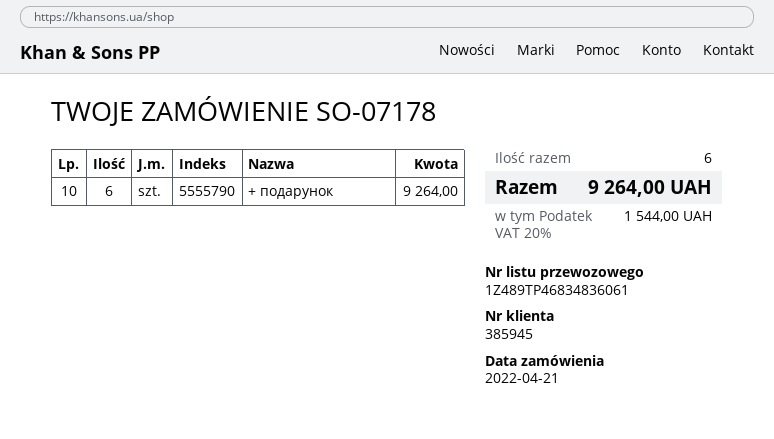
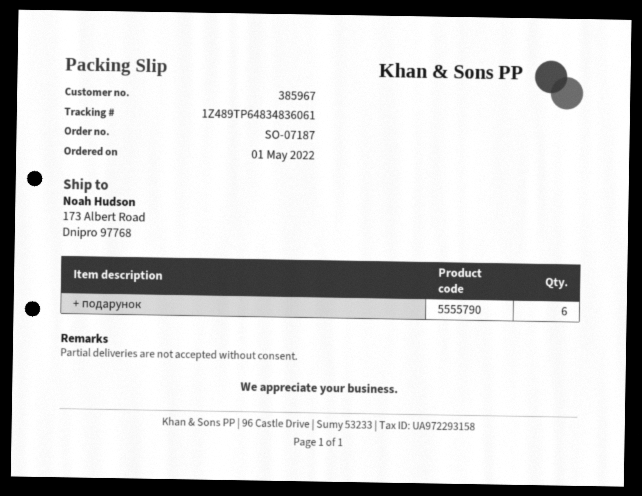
order number: SO-07178 -> SO-07187
order date: 2022-04-21 -> 2022-05-01
customer number: 385945 -> 385967
tracking number: 1Z489TP46834836061 -> 1Z489TP64834836061

